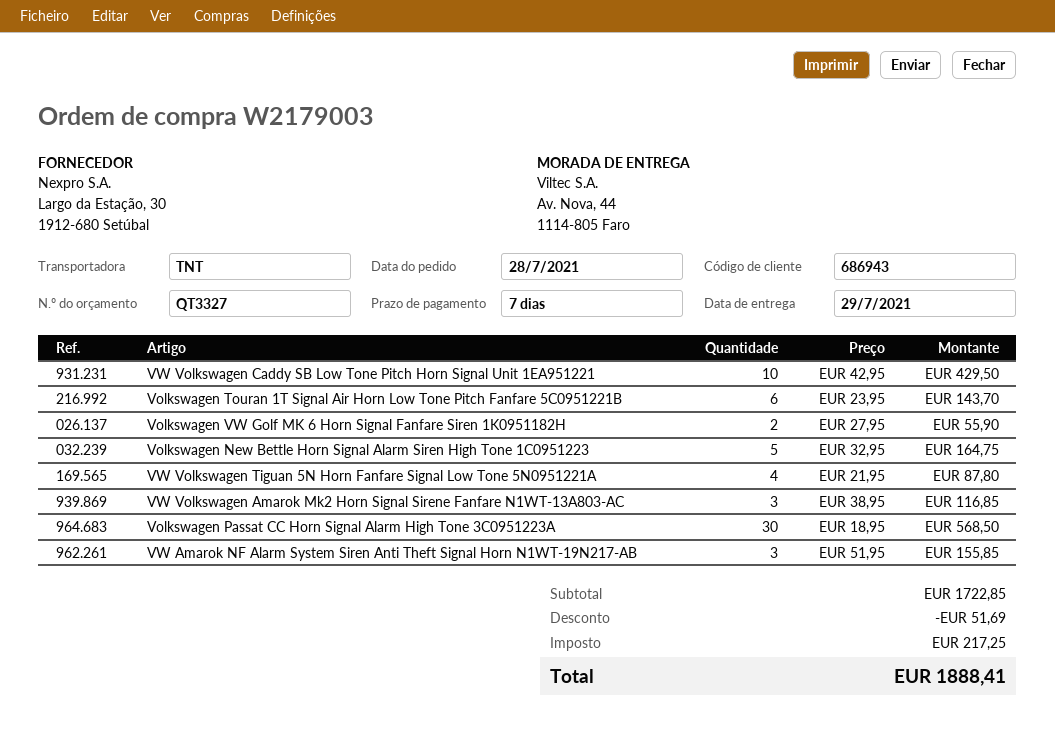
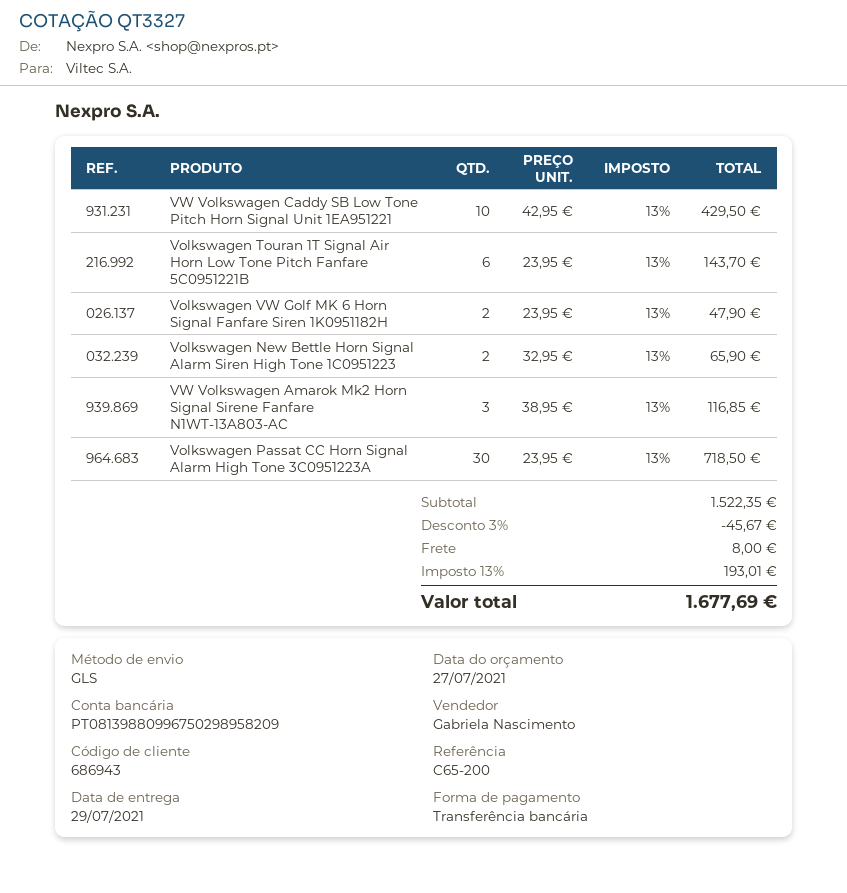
shipping method: TNT -> GLS
Volkswagen VW Golf MK 6 Horn Signal Fanfare Siren 1K0951182H: 2 x 27.95 = 55.90 -> 2 x 23.95 = 47.90
Volkswagen New Bettle Horn Signal Alarm Siren High Tone 1C0951223: 5 x 32.95 = 164.75 -> 2 x 32.95 = 65.90
VW Volkswagen Tiguan 5N Horn Fanfare Signal Low Tone 5N0951221A: 4 x 21.95 = 87.80 -> none
Volkswagen Passat CC Horn Signal Alarm High Tone 3C0951223A: 30 x 18.95 = 568.50 -> 30 x 23.95 = 718.50
VW Amarok NF Alarm System Siren Anti Theft Signal Horn N1WT-19N217-AB: 3 x 51.95 = 155.85 -> none
subtotal: 1722.85 -> 1522.35
discount: 51.69 -> 45.67
shipping: none -> 8.00
tax: 217.25 -> 193.01
total: 1888.41 -> 1677.69

